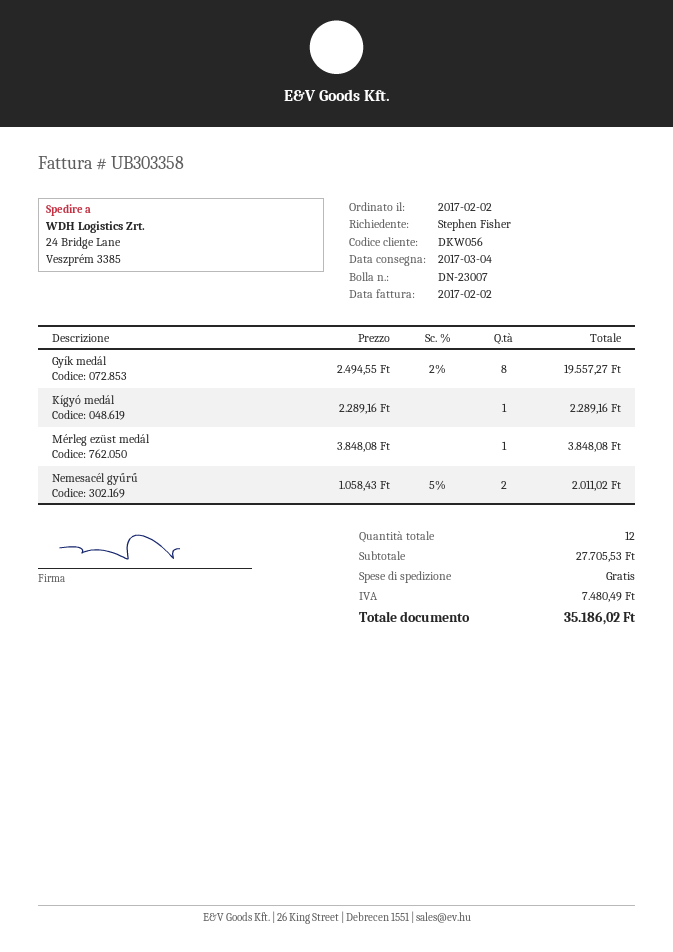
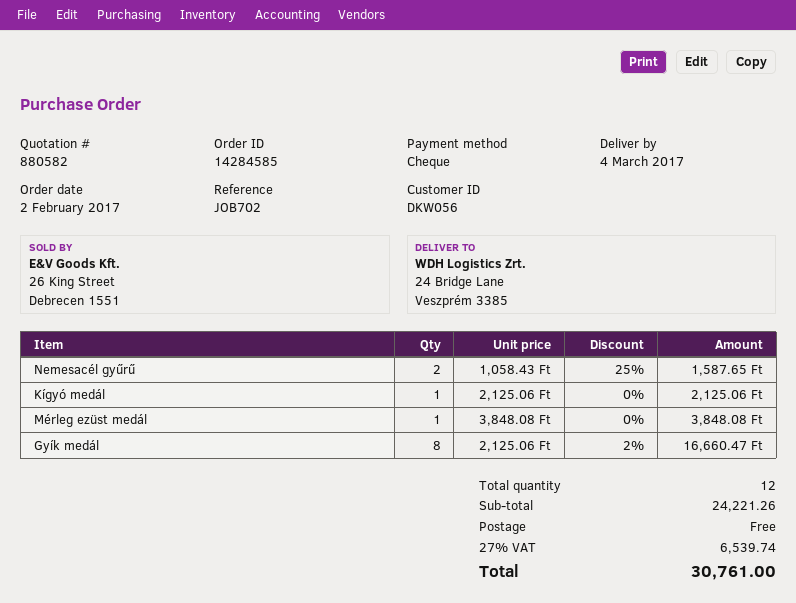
Gyík medál: 8 x 2494.55 - 2% = 19557.27 -> 8 x 2125.06 - 2% = 16660.47
Kígyó medál: 1 x 2289.16 = 2289.16 -> 1 x 2125.06 = 2125.06
Nemesacél gyűrű: 2 x 1058.43 - 5% = 2011.02 -> 2 x 1058.43 - 25% = 1587.65
subtotal: 27705.53 -> 24221.26
tax: 7480.49 -> 6539.74
total: 35186.02 -> 30761.00

